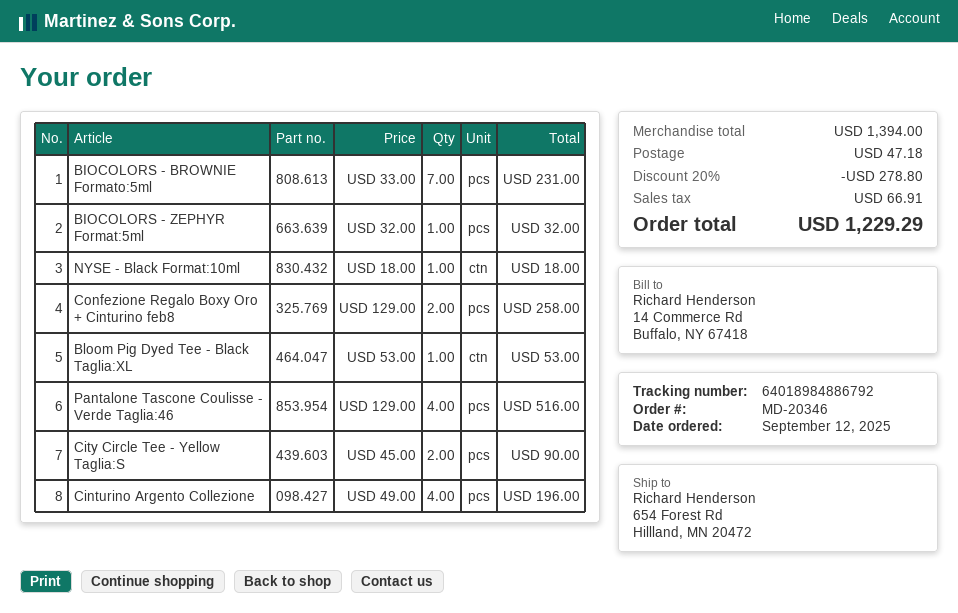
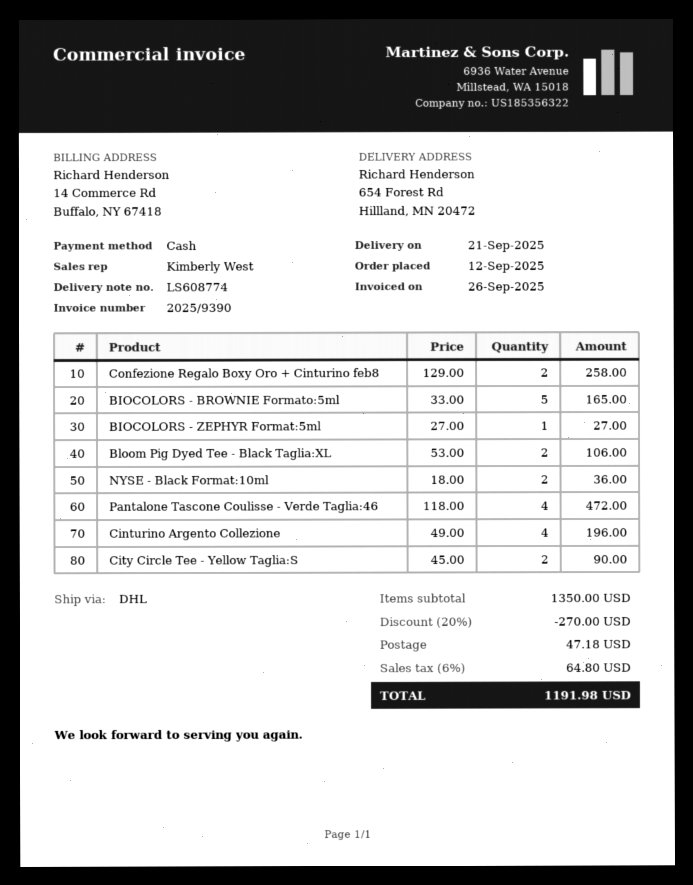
BIOCOLORS - BROWNIE Formato:5ml: 7 x 33.00 = 231.00 -> 5 x 33.00 = 165.00
BIOCOLORS - ZEPHYR Format:5ml: 1 x 32.00 = 32.00 -> 1 x 27.00 = 27.00
NYSE - Black Format:10ml: 1 x 18.00 = 18.00 -> 2 x 18.00 = 36.00
Bloom Pig Dyed Tee - Black Taglia:XL: 1 x 53.00 = 53.00 -> 2 x 53.00 = 106.00
Pantalone Tascone Coulisse - Verde Taglia:46: 4 x 129.00 = 516.00 -> 4 x 118.00 = 472.00
subtotal: 1394.00 -> 1350.00
discount: 20% = 278.80 -> 20% = 270.00
tax: 66.91 -> 64.80
total: 1229.29 -> 1191.98

